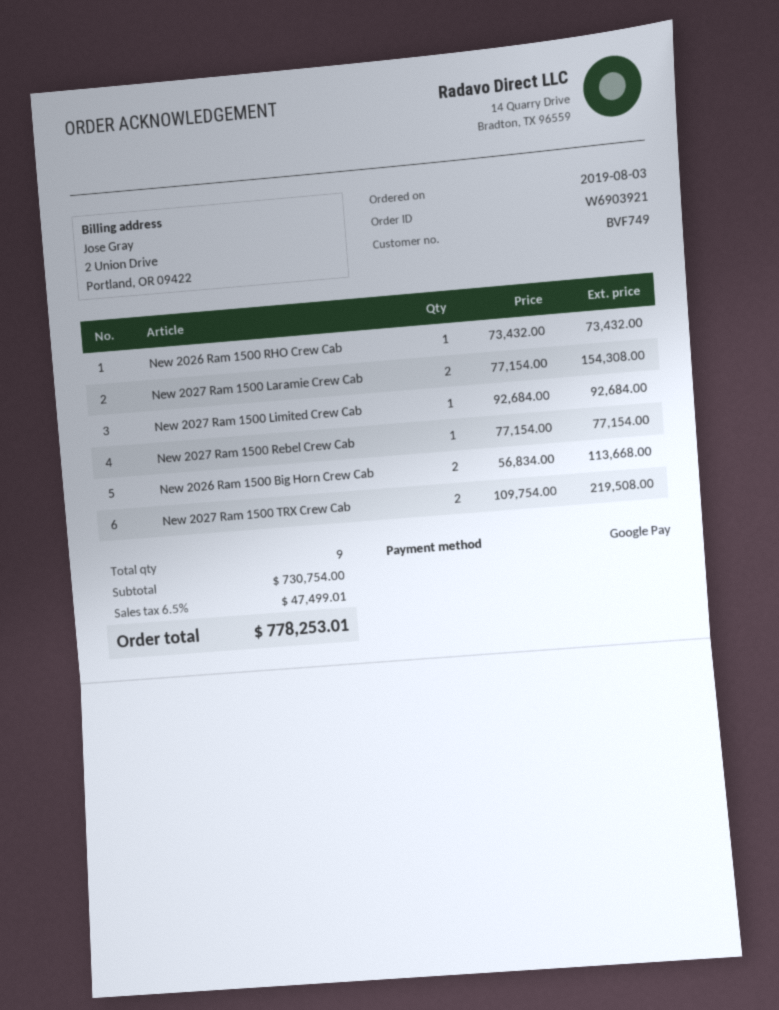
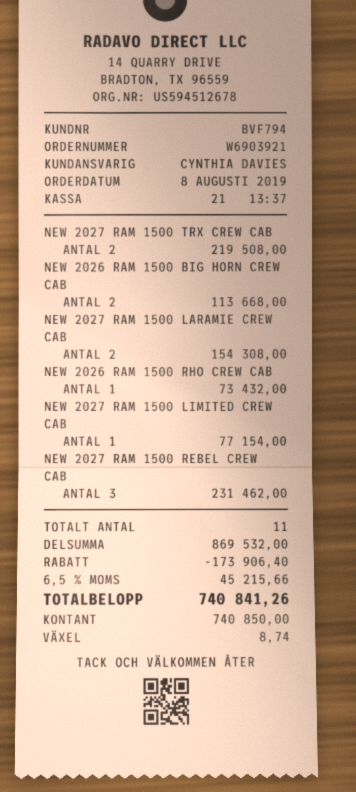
order date: 2019-08-03 -> 2019-08-08
customer number: BVF749 -> BVF794
payment method: Google Pay -> cash
New 2027 Ram 1500 Limited Crew Cab: 1 for 92684.00 -> 1 for 77154.00
New 2027 Ram 1500 Rebel Crew Cab: 1 for 77154.00 -> 3 for 231462.00
total quantity: 9 -> 11
subtotal: 730754.00 -> 869532.00
discount: none -> 173906.40
tax: 6.5% = 47499.01 -> 6.5% = 45215.66
total: 778253.01 -> 740841.26

